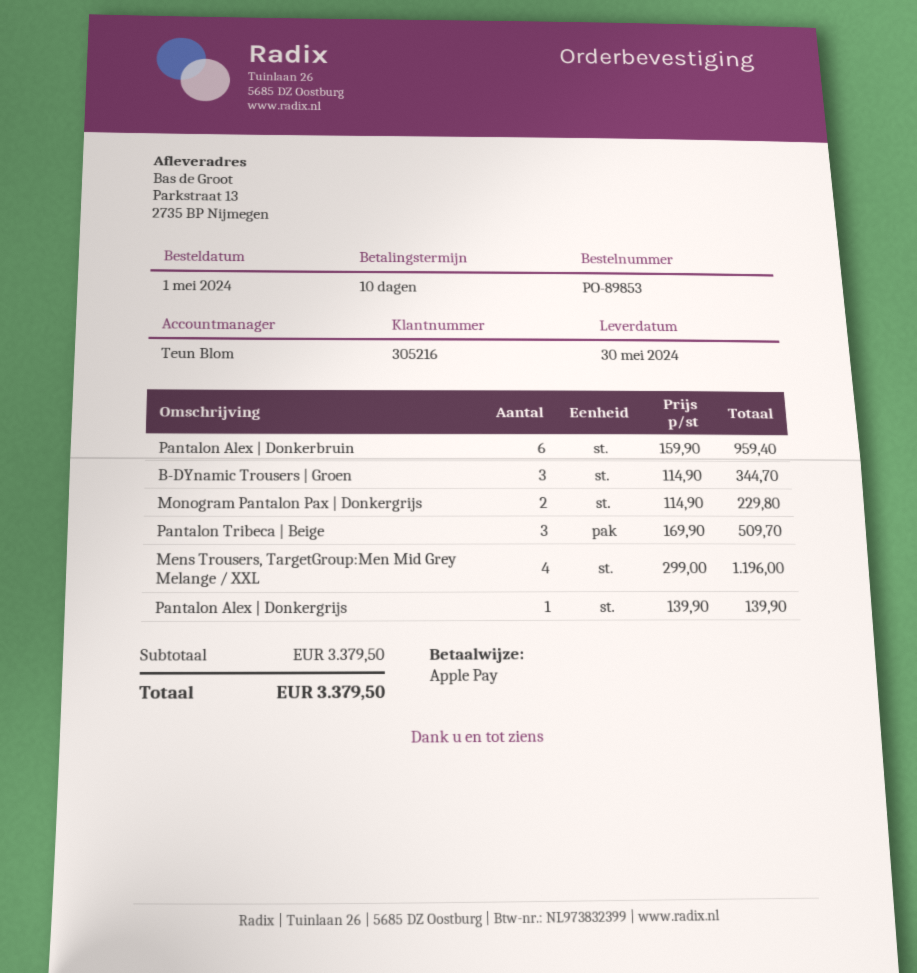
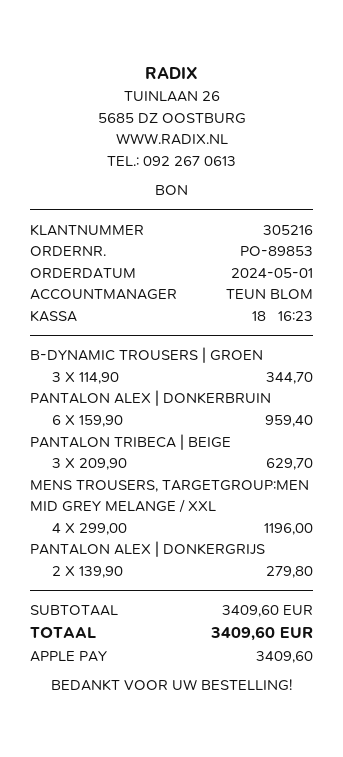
Monogram Pantalon Pax | Donkergrijs: 2 x 114.90 = 229.80 -> none
Pantalon Tribeca | Beige: 3 x 169.90 = 509.70 -> 3 x 209.90 = 629.70
Pantalon Alex | Donkergrijs: 1 x 139.90 = 139.90 -> 2 x 139.90 = 279.80
subtotal: 3379.50 -> 3409.60
total: 3379.50 -> 3409.60

